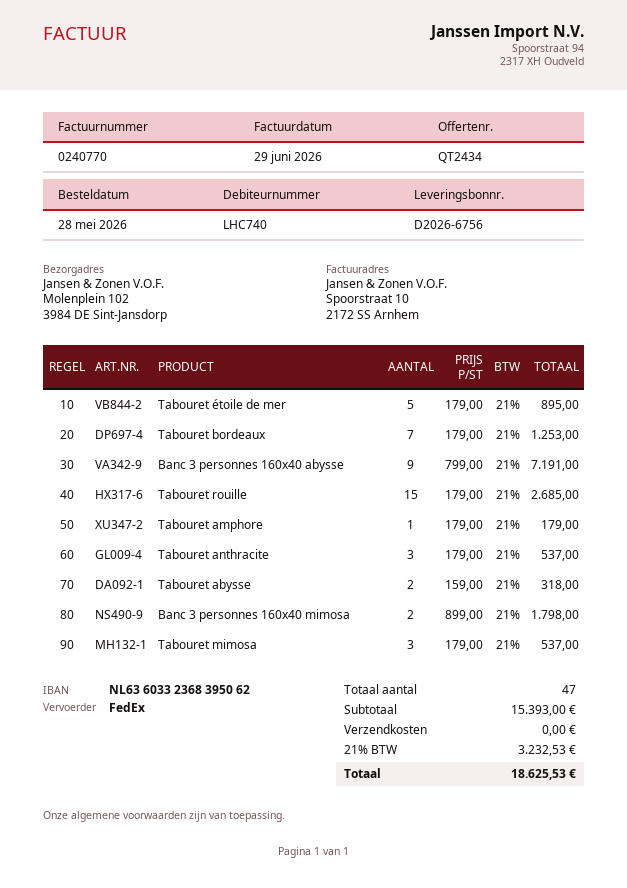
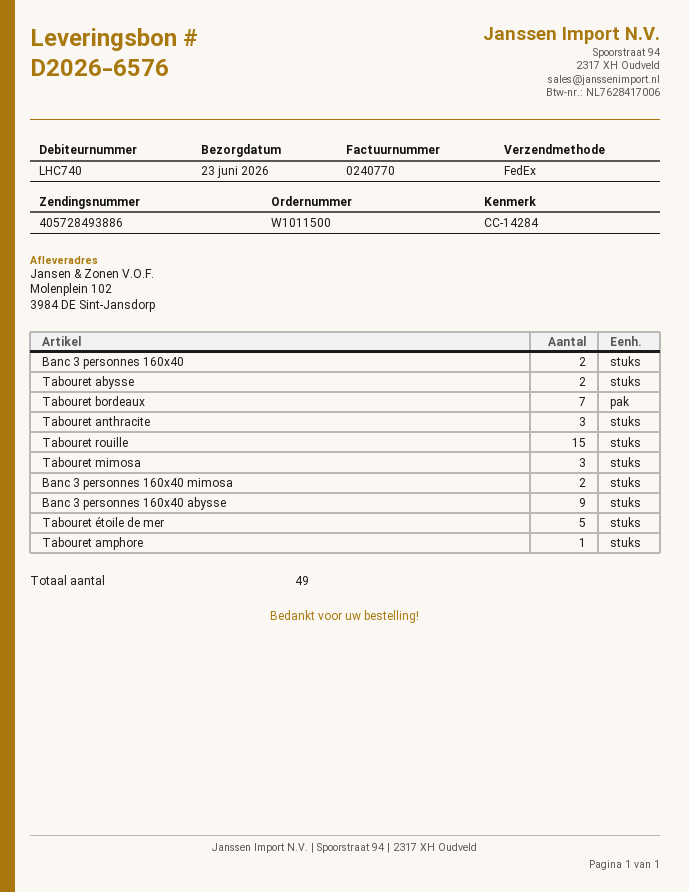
delivery note number: D2026-6756 -> D2026-6576
Banc 3 personnes 160x40: none -> 2
total quantity: 47 -> 49

